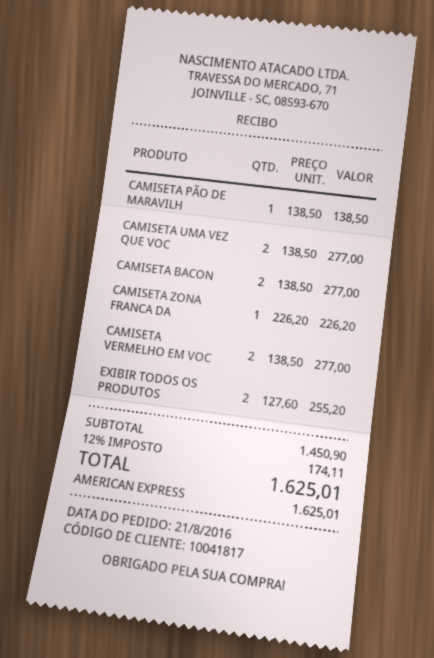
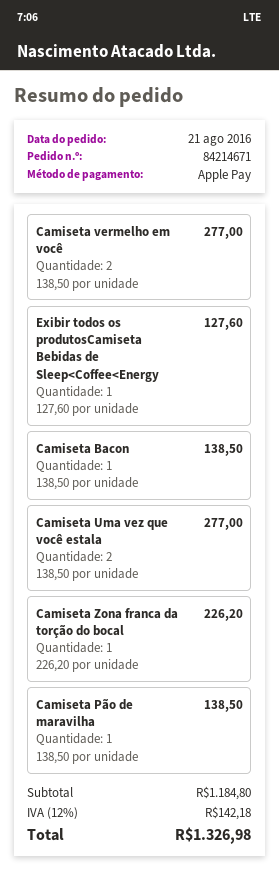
payment method: American Express -> Apple Pay
CAMISETA BACON: 2 x 138.50 = 277.00 -> 1 x 138.50 = 138.50
EXIBIR TODOS OS PRODUTOS: 2 x 127.60 = 255.20 -> 1 x 127.60 = 127.60
subtotal: 1450.90 -> 1184.80
tax: 12% = 174.11 -> 12% = 142.18
total: 1625.01 -> 1326.98

